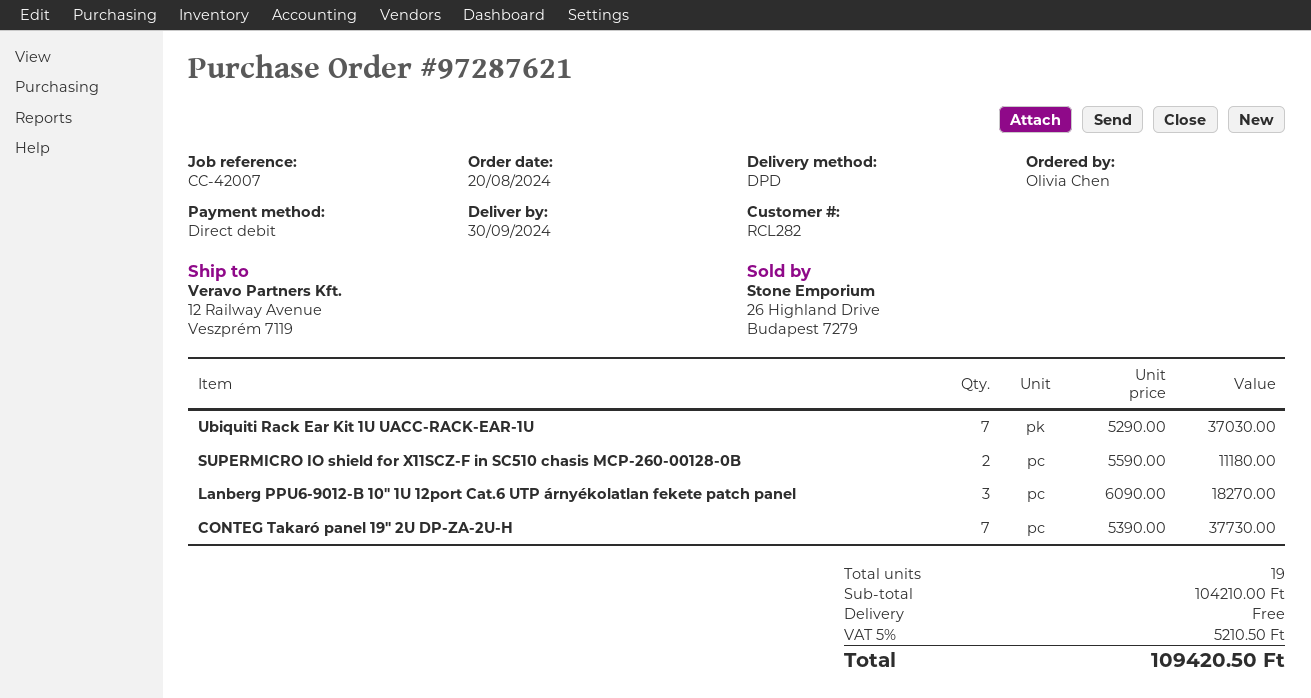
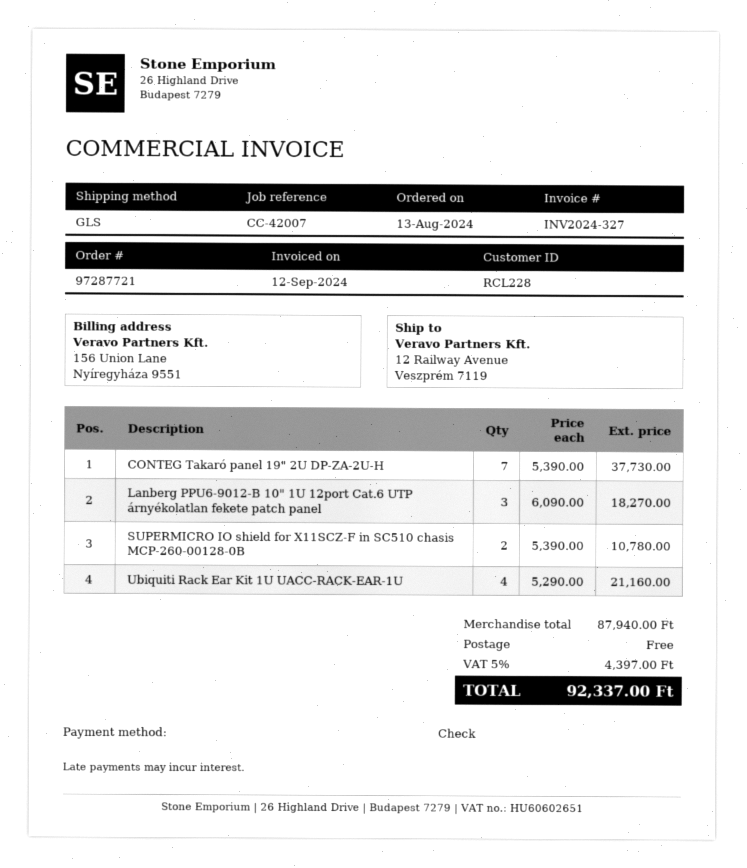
order number: 97287621 -> 97287721
order date: 2024-08-20 -> 2024-08-13
customer number: RCL282 -> RCL228
payment method: direct debit -> cheque
shipping method: DPD -> GLS
Ubiquiti Rack Ear Kit 1U UACC-RACK-EAR-1U: 7 x 5290.00 = 37030.00 -> 4 x 5290.00 = 21160.00
SUPERMICRO IO shield for X11SCZ-F in SC510 chasis MCP-260-00128-0B: 2 x 5590.00 = 11180.00 -> 2 x 5390.00 = 10780.00
subtotal: 104210.00 -> 87940.00
tax: 5% = 5210.50 -> 5% = 4397.00
total: 109420.50 -> 92337.00

